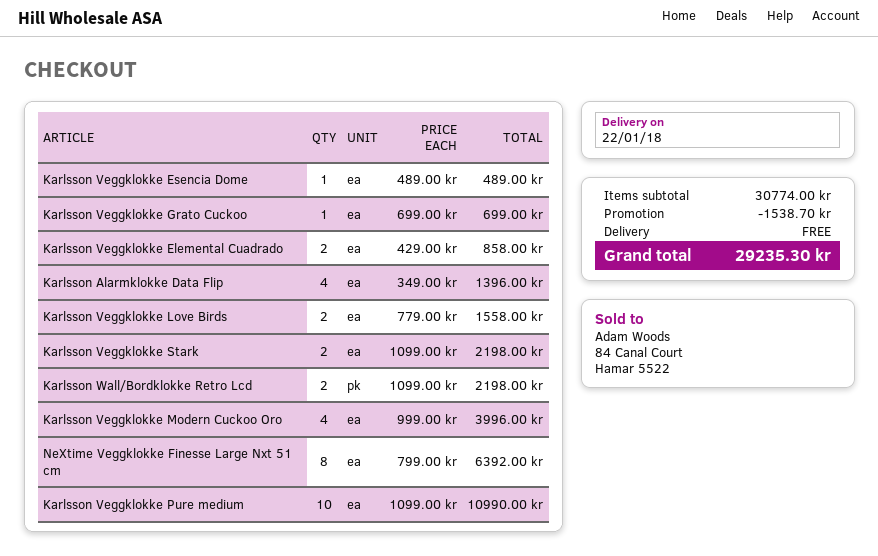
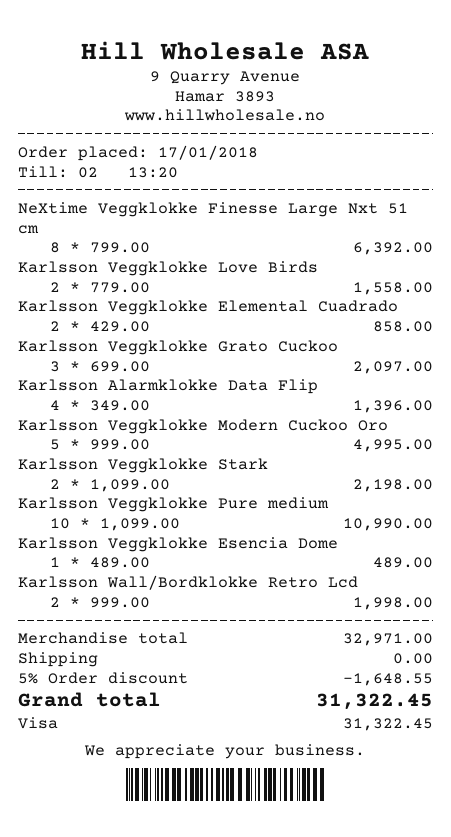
Karlsson Veggklokke Grato Cuckoo: 1 x 699.00 = 699.00 -> 3 x 699.00 = 2097.00
Karlsson Wall/Bordklokke Retro Lcd: 2 x 1099.00 = 2198.00 -> 2 x 999.00 = 1998.00
Karlsson Veggklokke Modern Cuckoo Oro: 4 x 999.00 = 3996.00 -> 5 x 999.00 = 4995.00
subtotal: 30774.00 -> 32971.00
discount: 1538.70 -> 1648.55
total: 29235.30 -> 31322.45

